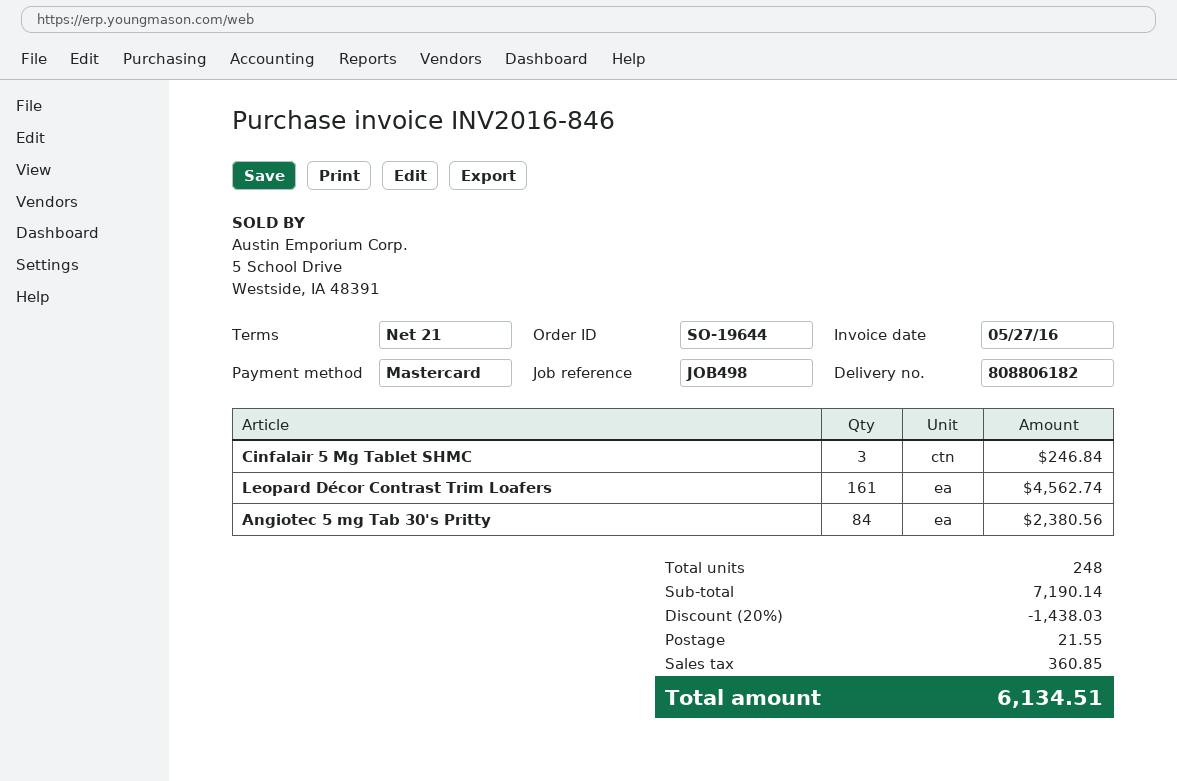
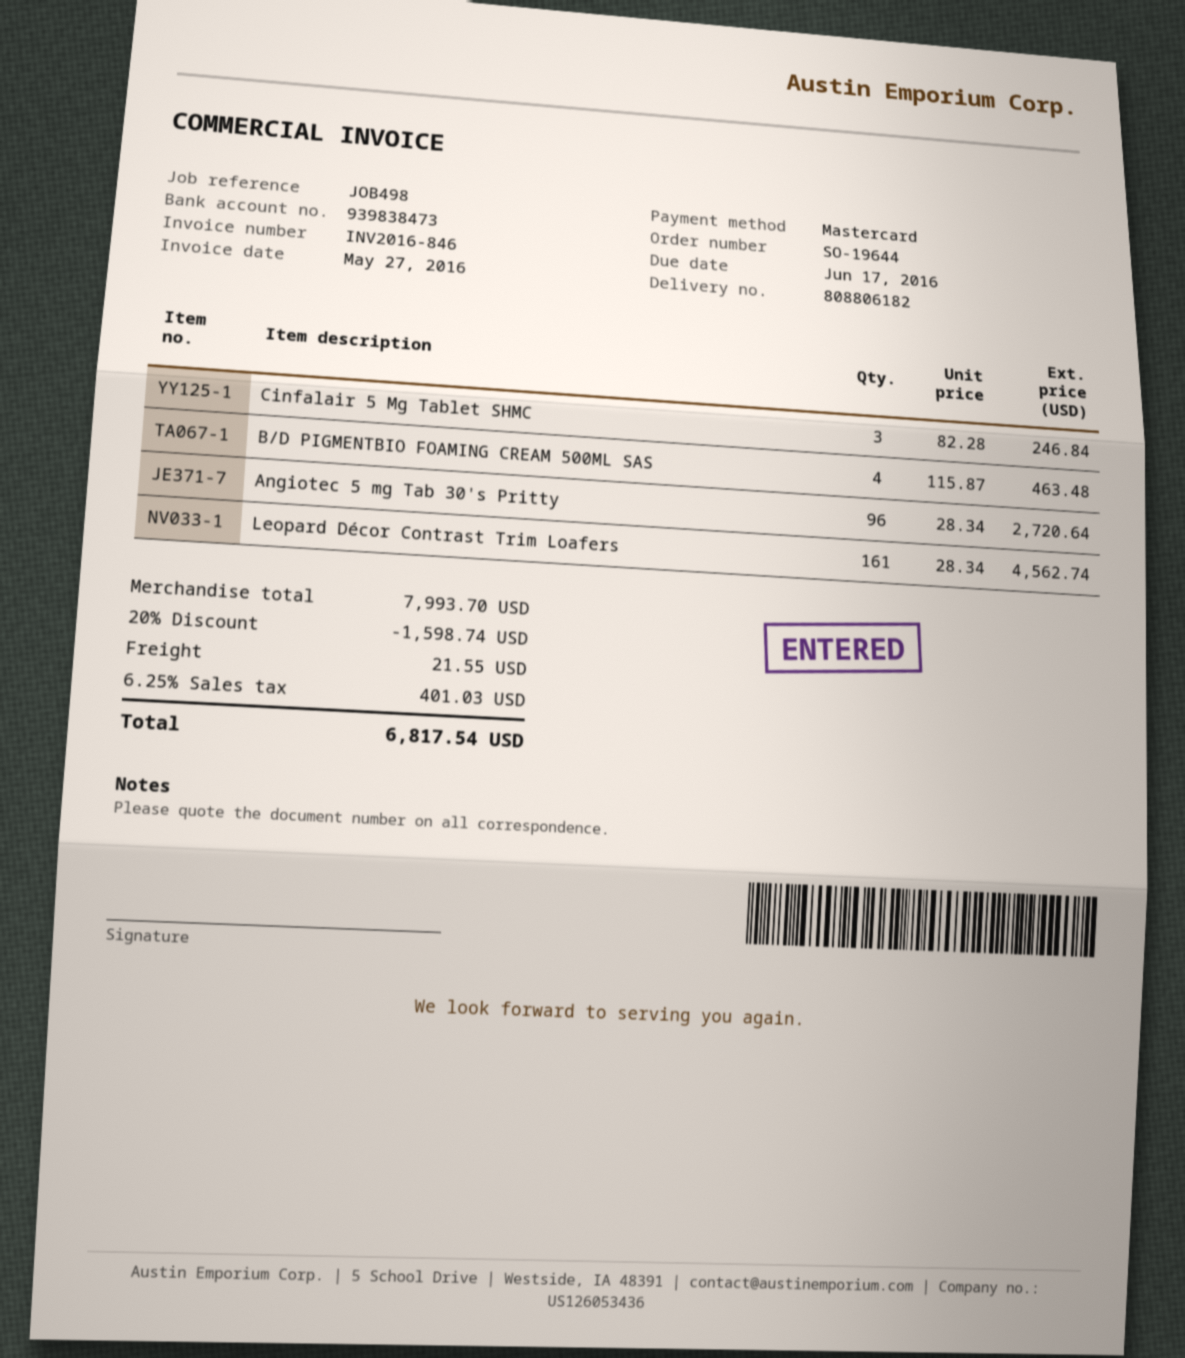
Angiotec 5 mg Tab 30's Pritty: 84 for 2380.56 -> 96 for 2720.64
B/D PIGMENTBIO FOAMING CREAM 500ML SAS: none -> 4 for 463.48
subtotal: 7190.14 -> 7993.70
discount: 20% = 1438.03 -> 20% = 1598.74
tax: 360.85 -> 401.03
total: 6134.51 -> 6817.54

